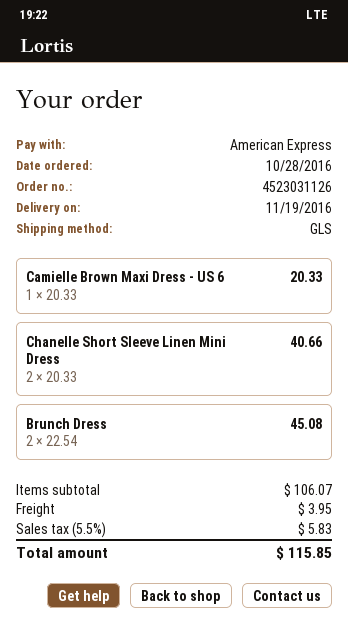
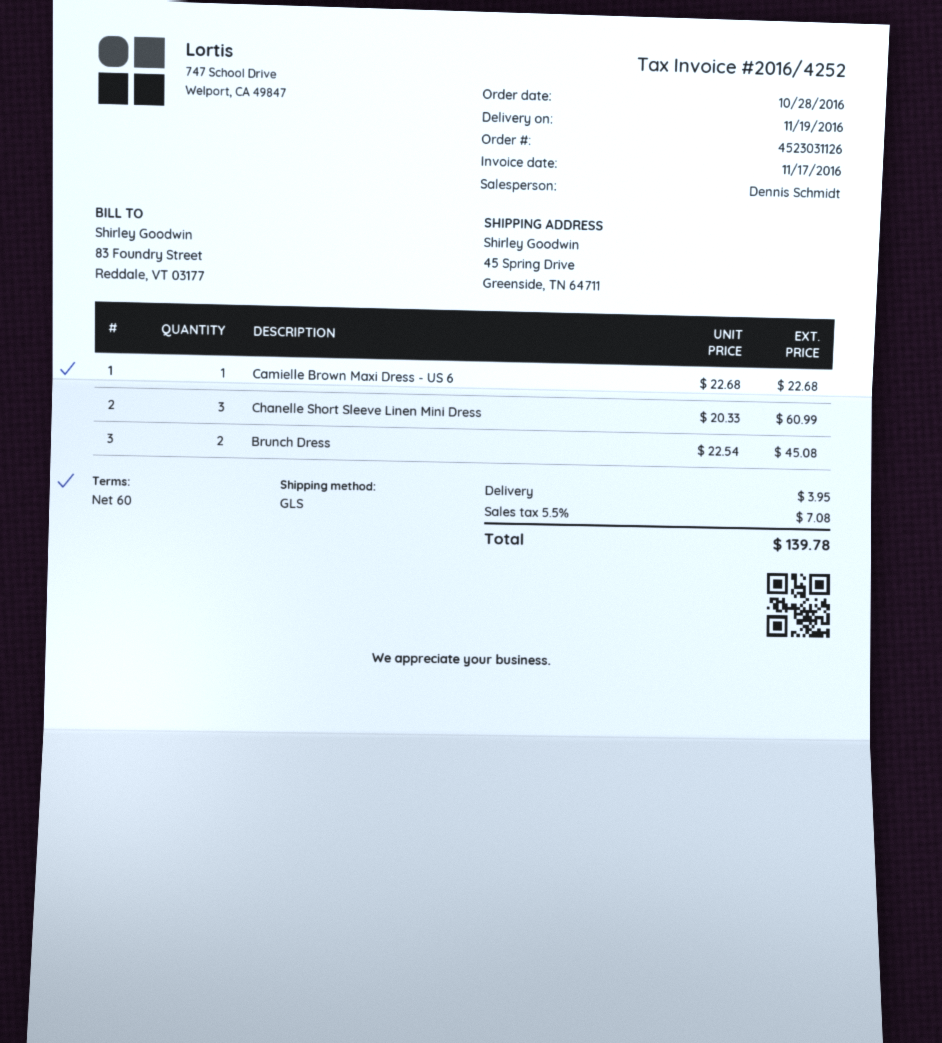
Camielle Brown Maxi Dress - US 6: 1 x 20.33 = 20.33 -> 1 x 22.68 = 22.68
Chanelle Short Sleeve Linen Mini Dress: 2 x 20.33 = 40.66 -> 3 x 20.33 = 60.99
tax: 5.5% = 5.83 -> 5.5% = 7.08
total: 115.85 -> 139.78

